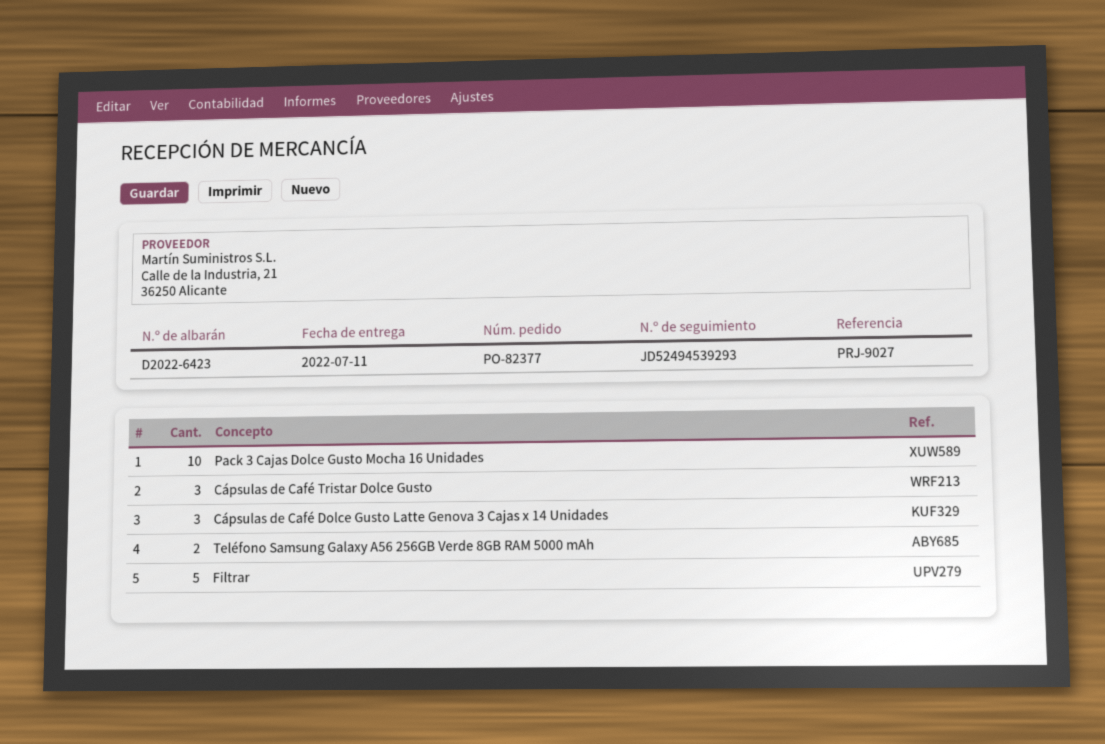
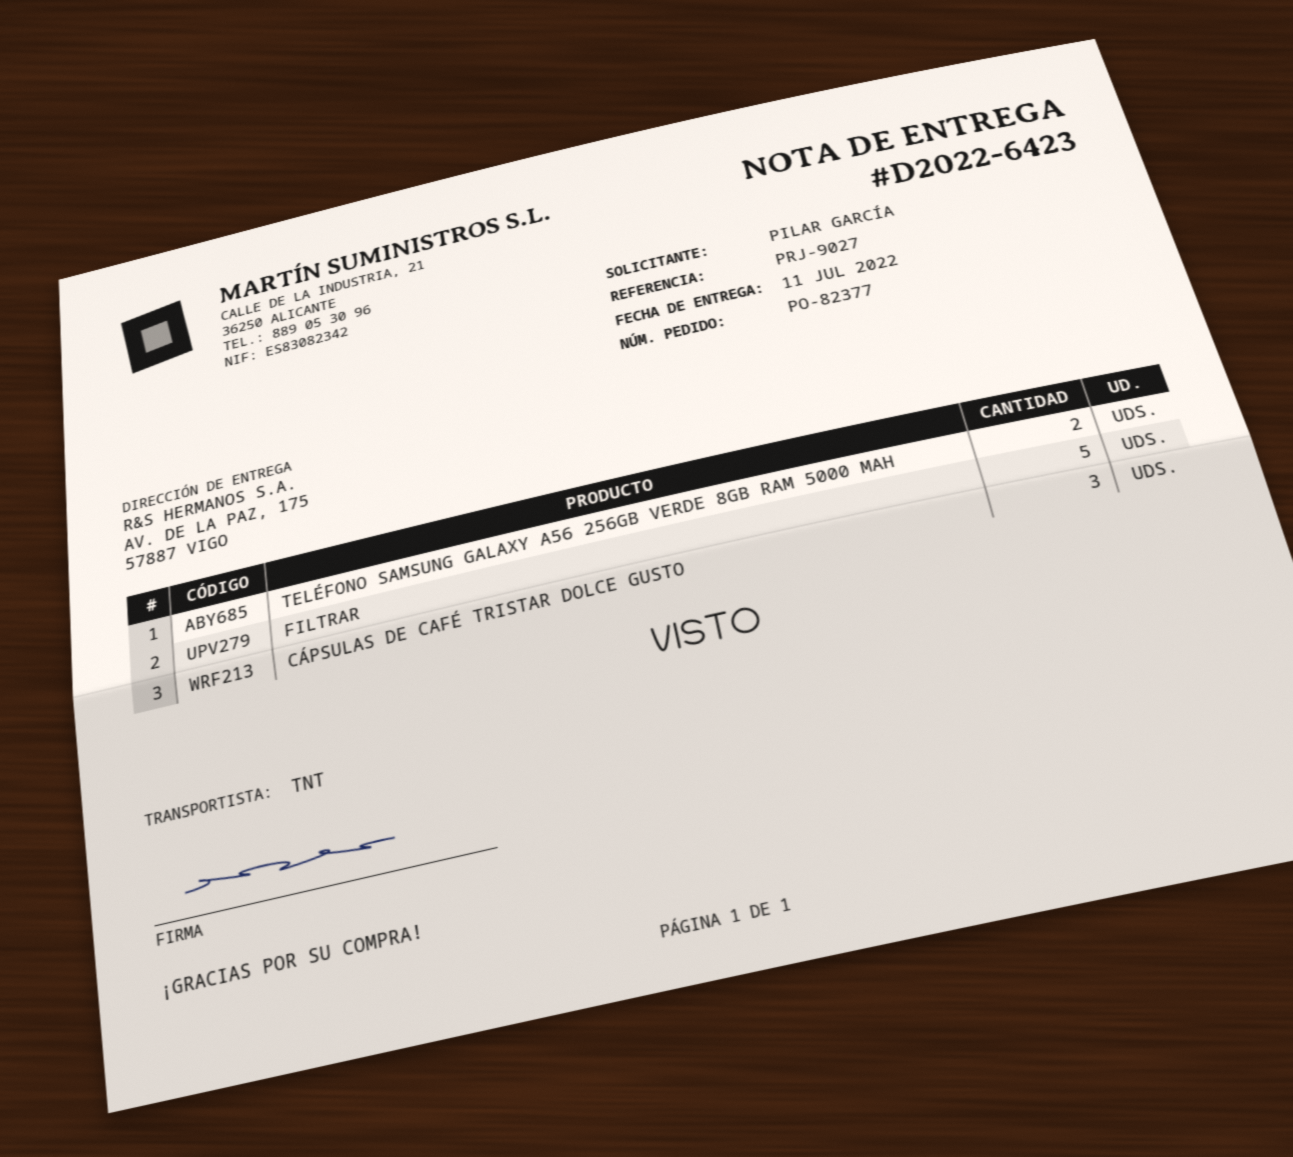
Pack 3 Cajas Dolce Gusto Mocha 16 Unidades: 10 -> none
Cápsulas de Café Dolce Gusto Latte Genova 3 Cajas x 14 Unidades: 3 -> none

